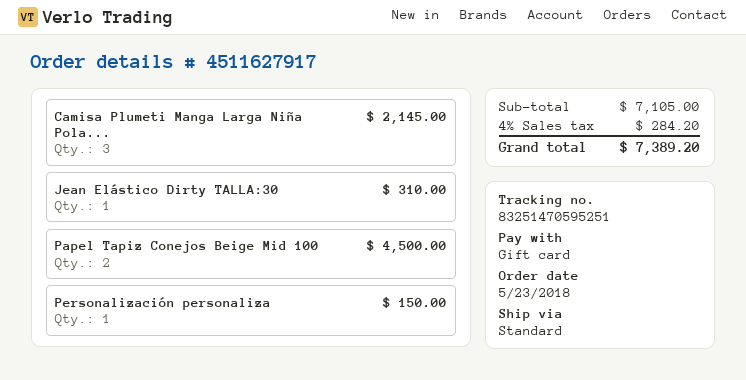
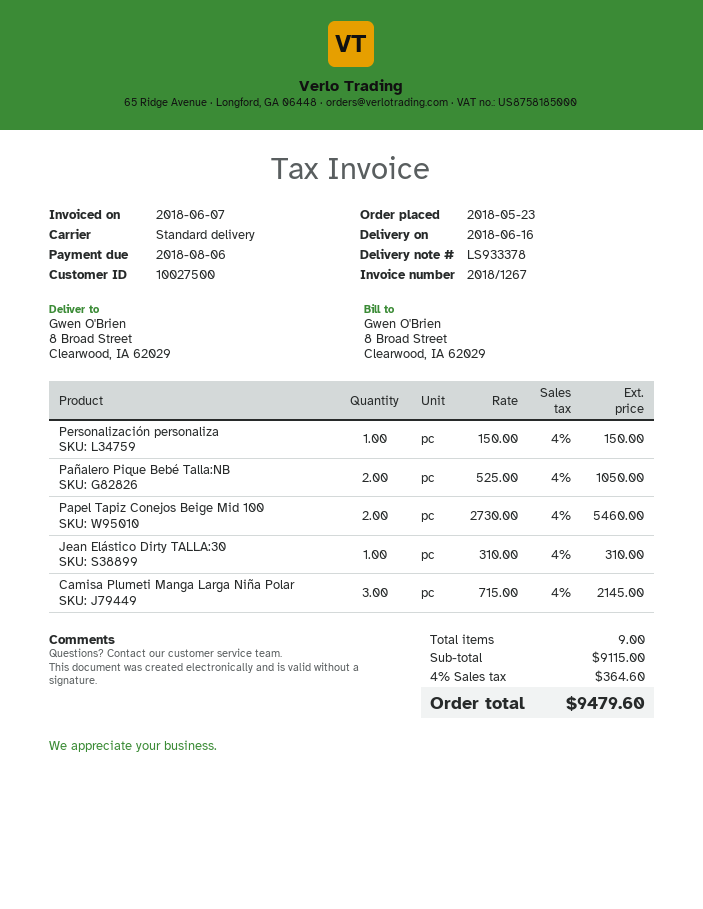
Papel Tapiz Conejos Beige Mid 100: 2 for 4500.00 -> 2 for 5460.00
Pañalero Pique Bebé Talla:NB: none -> 2 for 1050.00
subtotal: 7105.00 -> 9115.00
tax: 4% = 284.20 -> 4% = 364.60
total: 7389.20 -> 9479.60

